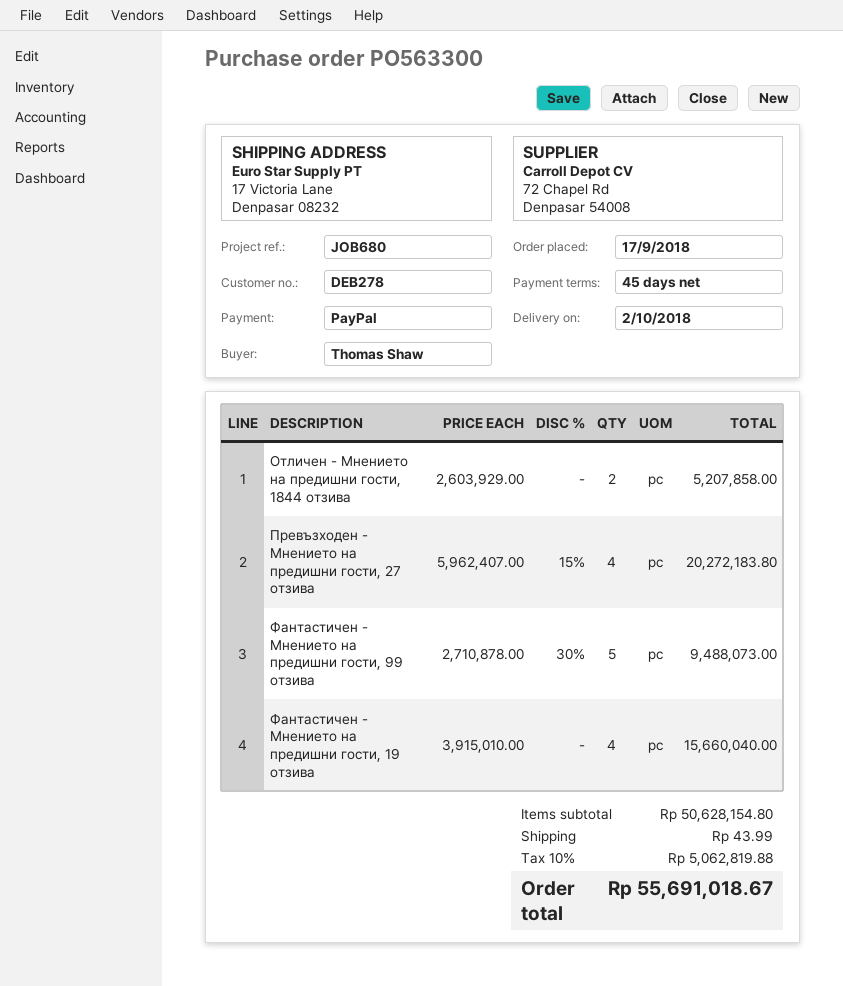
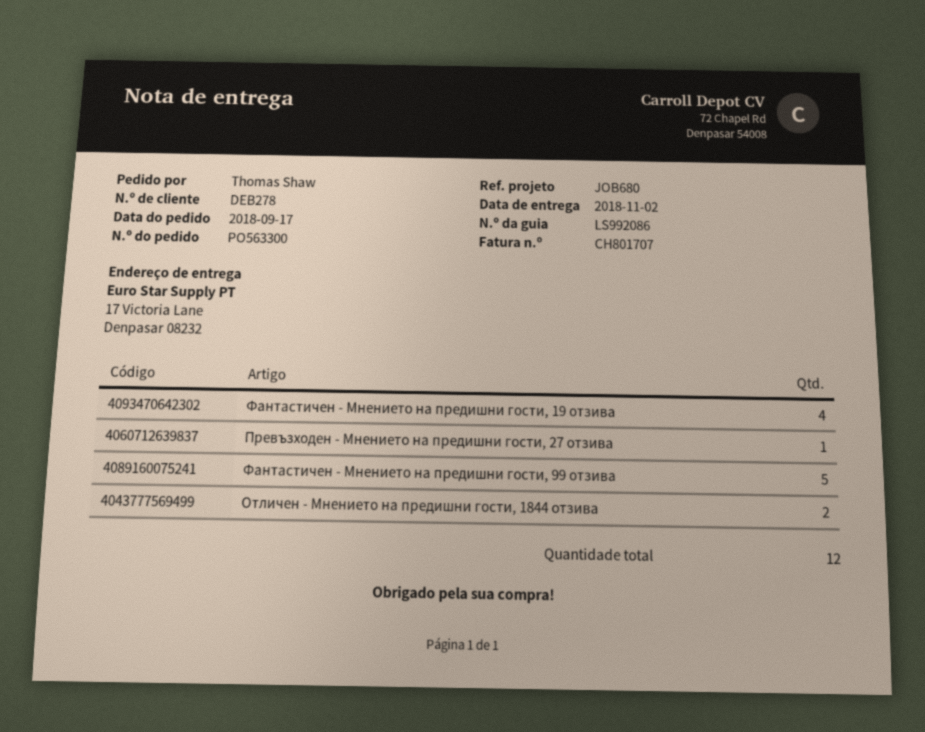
delivery date: 2018-10-02 -> 2018-11-02
Превъзходен - Мнението на предишни гости, 27 отзива: 4 -> 1

